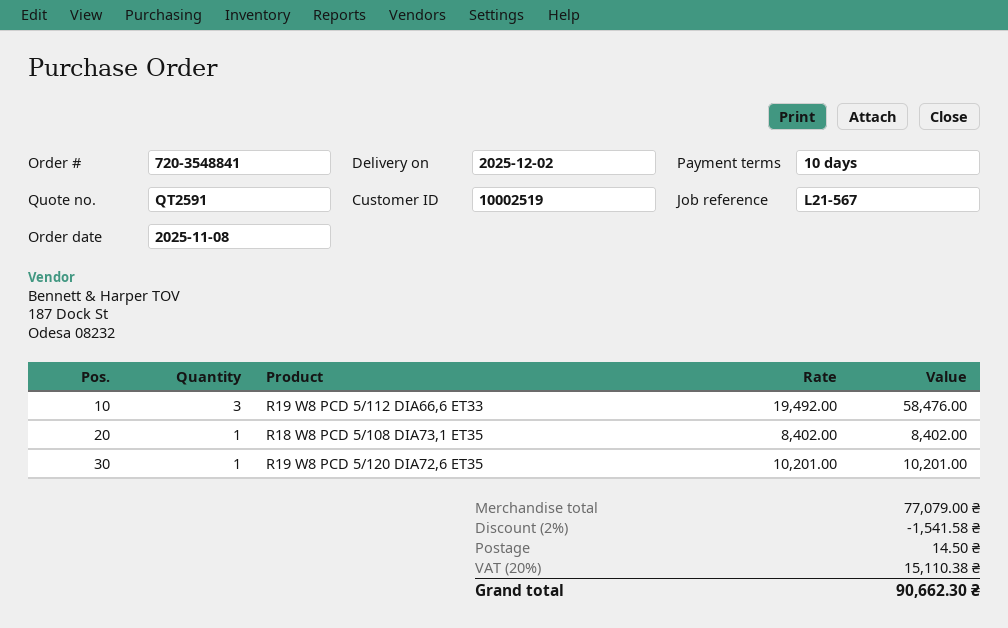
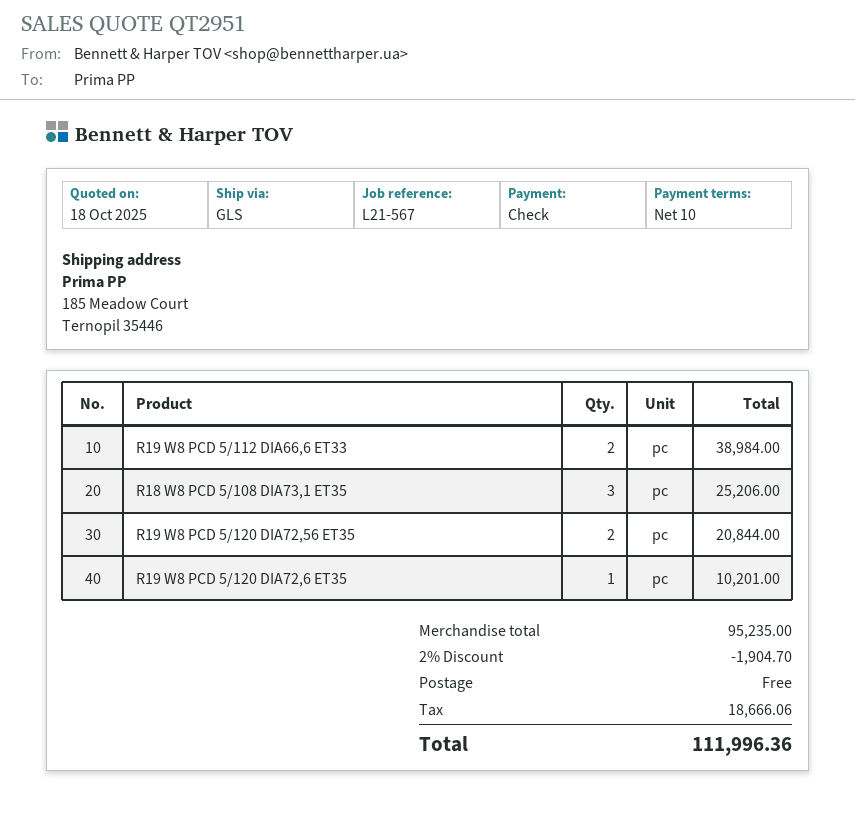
quote number: QT2591 -> QT2951
R19 W8 PCD 5/112 DIA66,6 ET33: 3 for 58476.00 -> 2 for 38984.00
R18 W8 PCD 5/108 DIA73,1 ET35: 1 for 8402.00 -> 3 for 25206.00
R19 W8 PCD 5/120 DIA72,56 ET35: none -> 2 for 20844.00
subtotal: 77079.00 -> 95235.00
discount: 2% = 1541.58 -> 2% = 1904.70
shipping: 14.50 -> 0.00
tax: 15110.38 -> 18666.06
total: 90662.30 -> 111996.36

